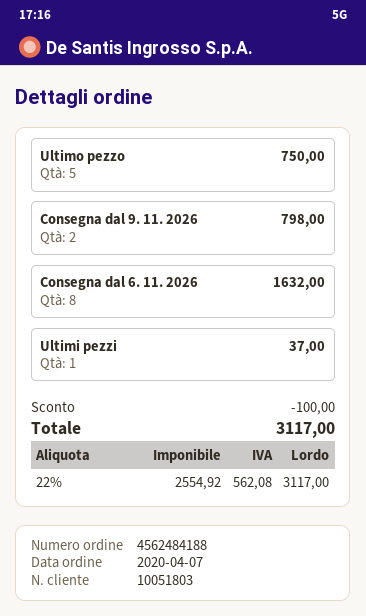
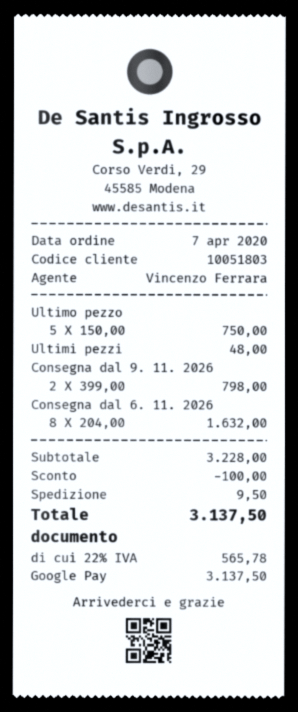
Ultimi pezzi: 1 for 37.00 -> 1 for 48.00
shipping: none -> 9.50
tax: 22% = 562.08 -> 22% = 565.78
total: 3117.00 -> 3137.50

